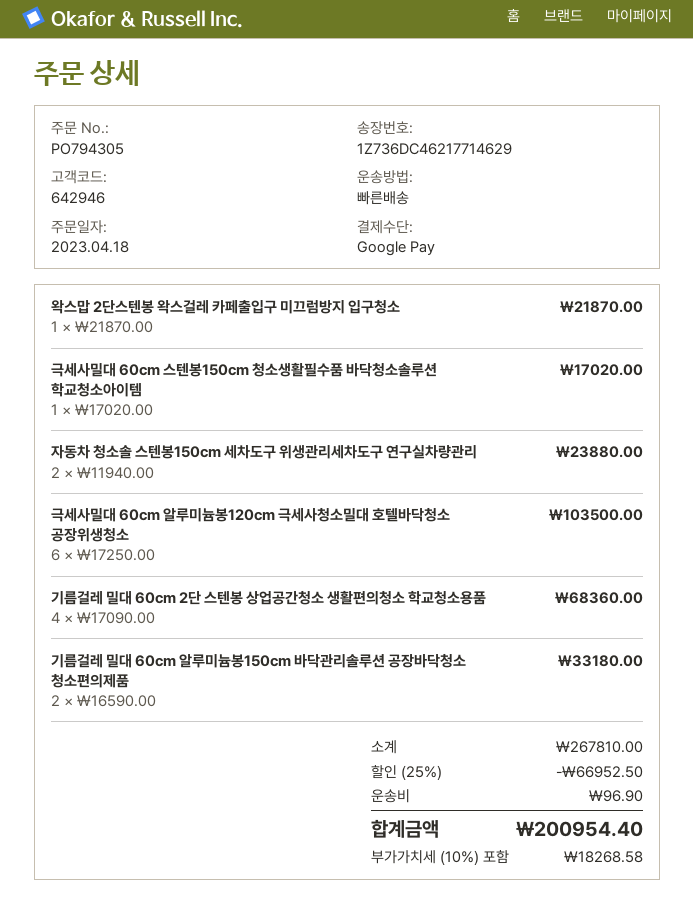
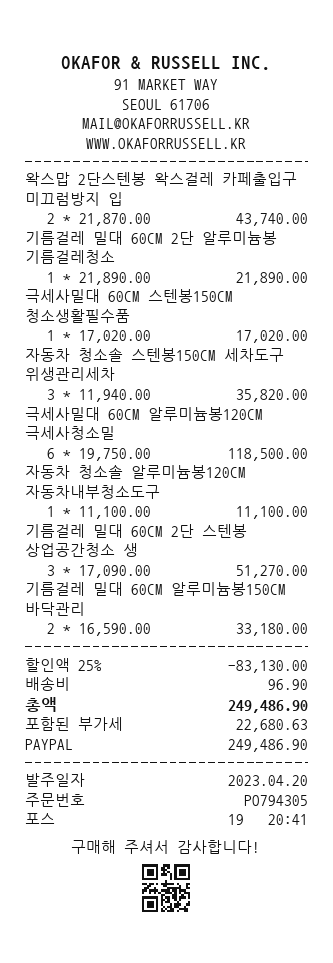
order date: 2023-04-18 -> 2023-04-20
payment method: Google Pay -> PayPal
왁스맙 2단스텐봉 왁스걸레 카페출입구 미끄럼방지 입구청소: 1 x 21870.00 = 21870.00 -> 2 x 21870.00 = 43740.00
자동차 청소솔 스텐봉150cm 세차도구 위생관리세차도구 연구실차량관리: 2 x 11940.00 = 23880.00 -> 3 x 11940.00 = 35820.00
극세사밀대 60cm 알루미늄봉120cm 극세사청소밀대 호텔바닥청소 공장위생청소: 6 x 17250.00 = 103500.00 -> 6 x 19750.00 = 118500.00
기름걸레 밀대 60cm 2단 스텐봉 상업공간청소 생활편의청소 학교청소용품: 4 x 17090.00 = 68360.00 -> 3 x 17090.00 = 51270.00
기름걸레 밀대 60CM 2단 알루미늄봉 기름걸레청소: none -> 1 x 21890.00 = 21890.00
자동차 청소솔 알루미늄봉120CM 자동차내부청소도구: none -> 1 x 11100.00 = 11100.00
discount: 25% = 66952.50 -> 25% = 83130.00
tax: 18268.58 -> 22680.63
total: 200954.40 -> 249486.90

